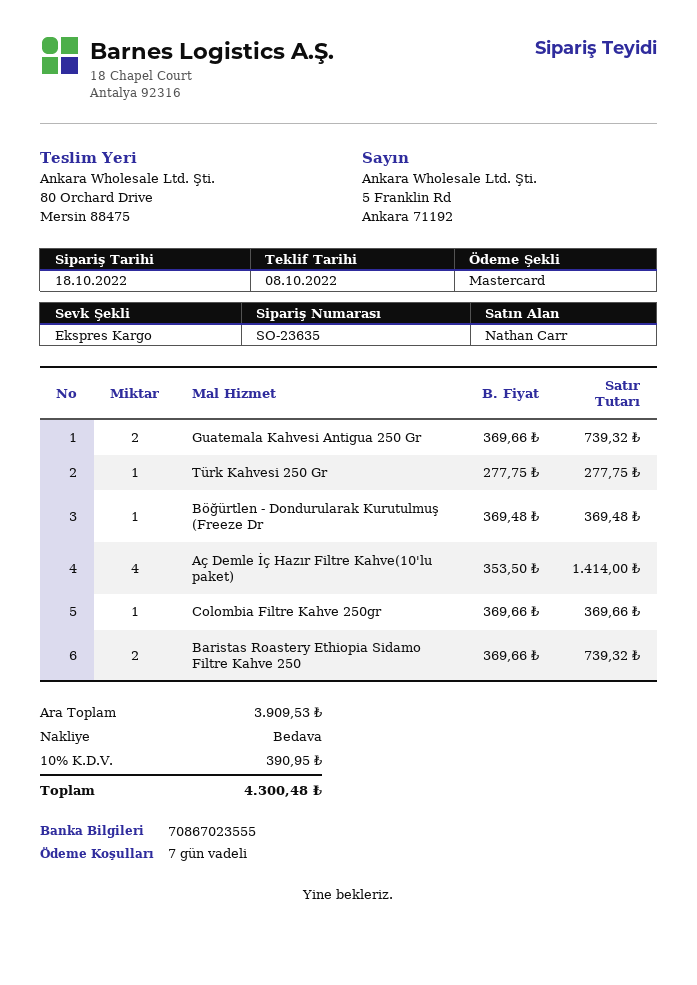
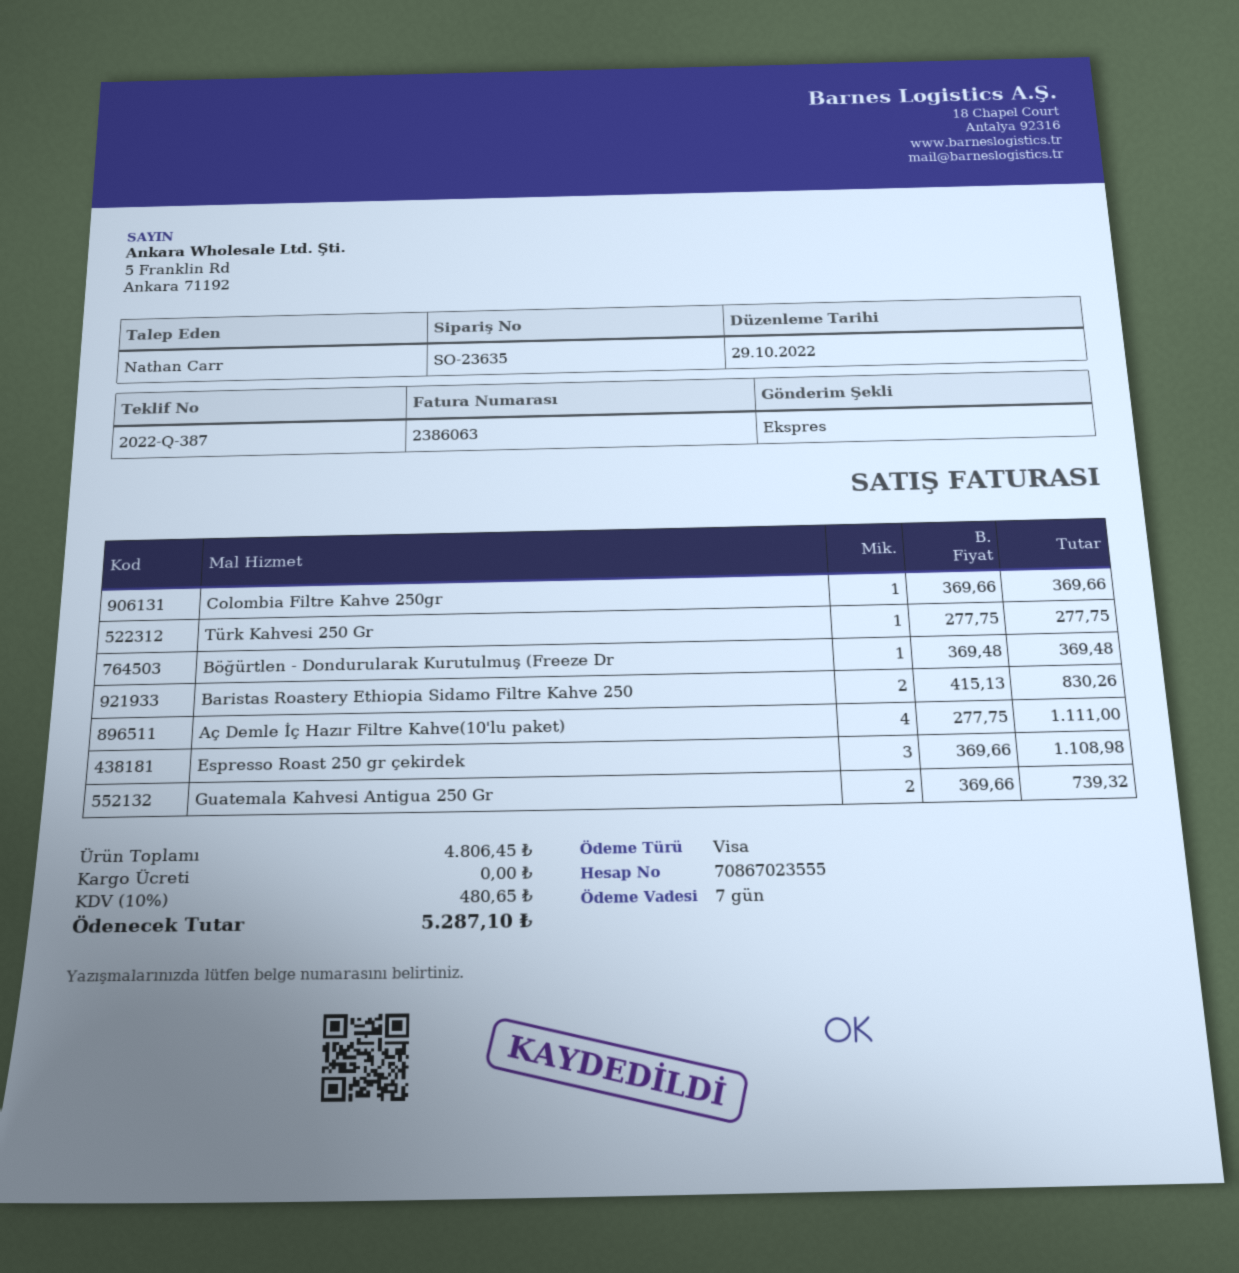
payment method: Mastercard -> Visa
Aç Demle İç Hazır Filtre Kahve(10'lu paket): 4 x 353.50 = 1414.00 -> 4 x 277.75 = 1111.00
Baristas Roastery Ethiopia Sidamo Filtre Kahve 250: 2 x 369.66 = 739.32 -> 2 x 415.13 = 830.26
Espresso Roast 250 gr çekirdek: none -> 3 x 369.66 = 1108.98
subtotal: 3909.53 -> 4806.45
tax: 10% = 390.95 -> 10% = 480.65
total: 4300.48 -> 5287.10

